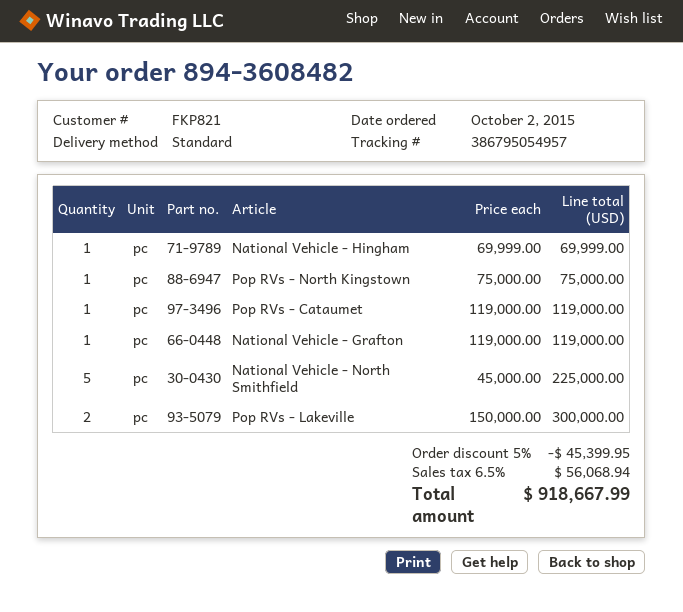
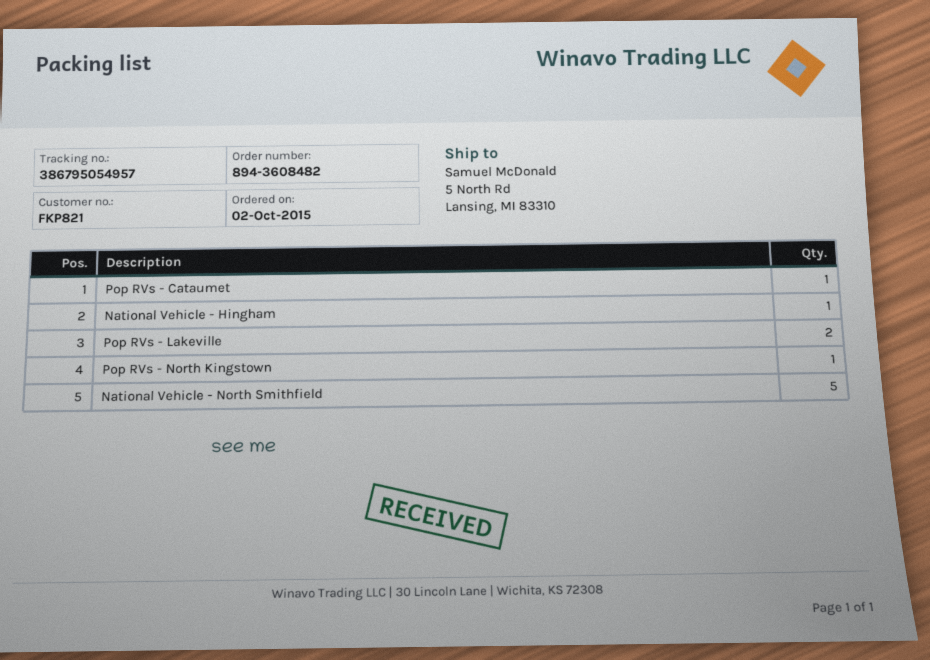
National Vehicle - Grafton: 1 -> none

